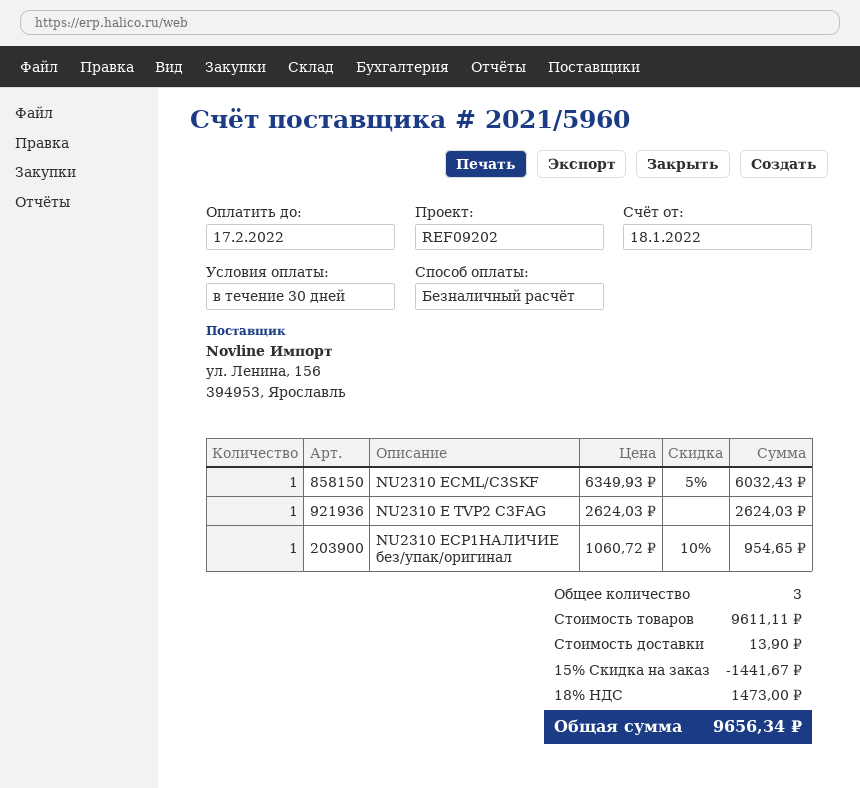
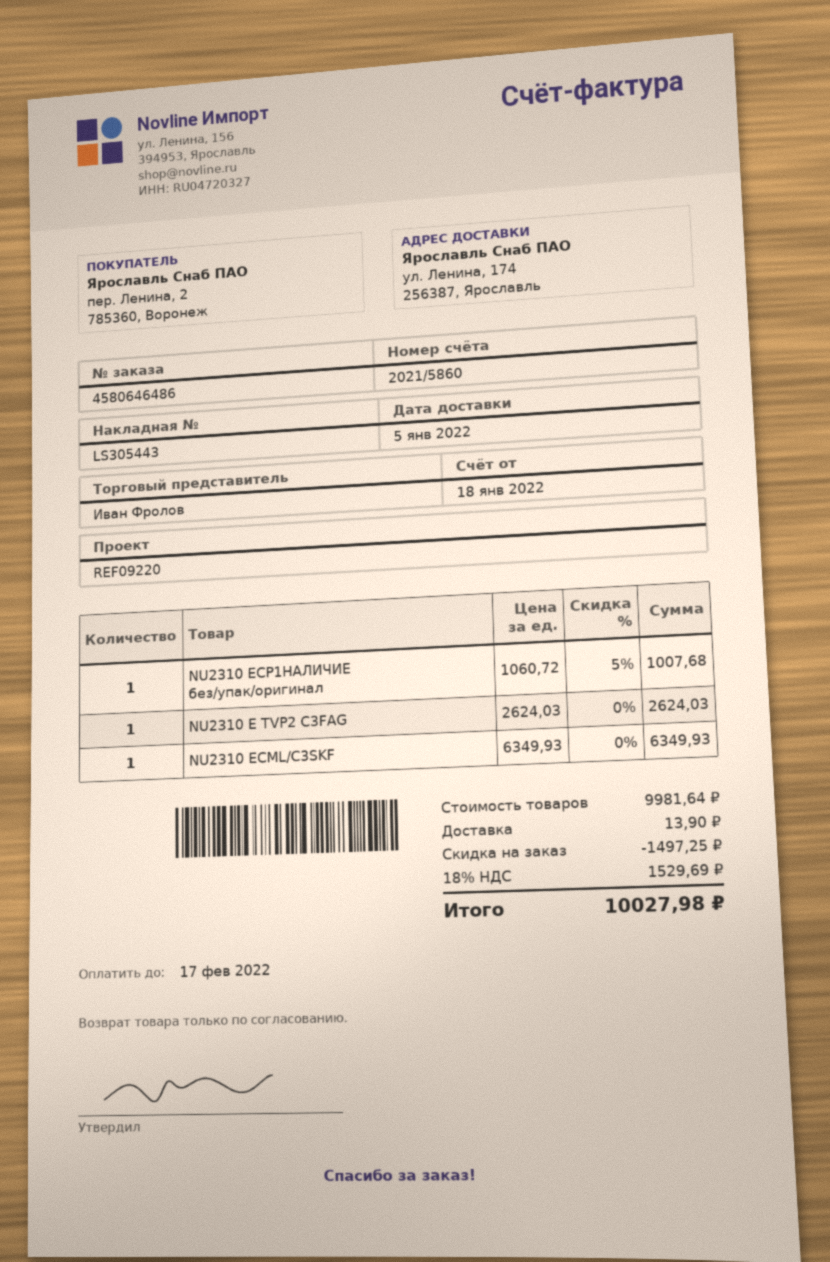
invoice number: 2021/5960 -> 2021/5860
reference: REF09202 -> REF09220
NU2310 ECML/C3SKF: 1 x 6349.93 - 5% = 6032.43 -> 1 x 6349.93 = 6349.93
NU2310 ECP1НАЛИЧИЕ без/упак/оригинал: 1 x 1060.72 - 10% = 954.65 -> 1 x 1060.72 - 5% = 1007.68
subtotal: 9611.11 -> 9981.64
discount: 1441.67 -> 1497.25
tax: 18% = 1473.00 -> 18% = 1529.69
total: 9656.34 -> 10027.98

